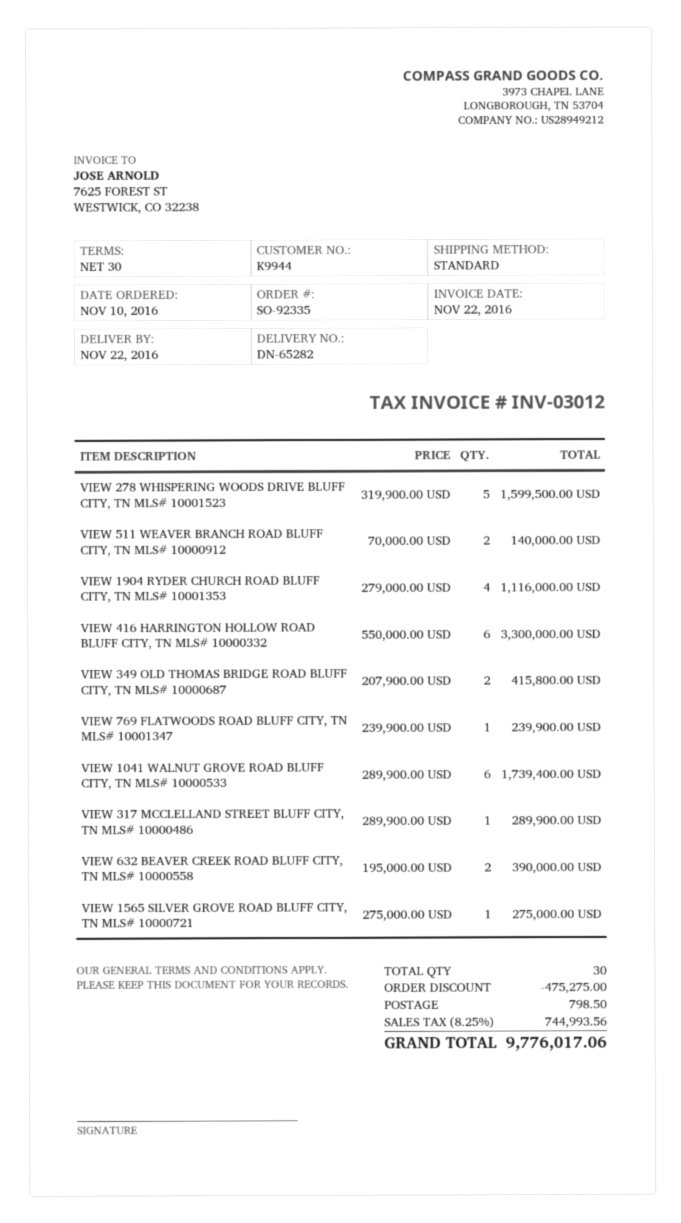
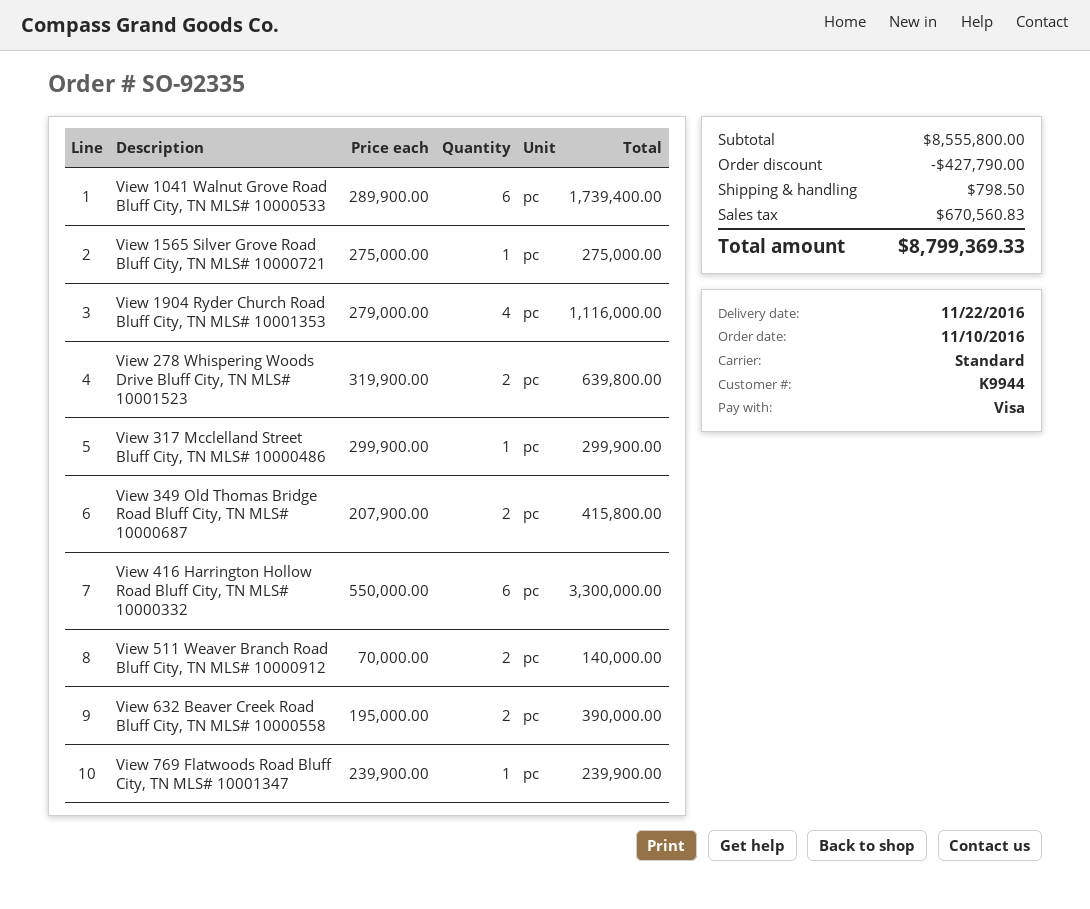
VIEW 278 WHISPERING WOODS DRIVE BLUFF CITY, TN MLS# 10001523: 5 x 319900.00 = 1599500.00 -> 2 x 319900.00 = 639800.00
VIEW 317 MCCLELLAND STREET BLUFF CITY, TN MLS# 10000486: 1 x 289900.00 = 289900.00 -> 1 x 299900.00 = 299900.00
discount: 475275.00 -> 427790.00
tax: 744993.56 -> 670560.83
total: 9776017.06 -> 8799369.33

